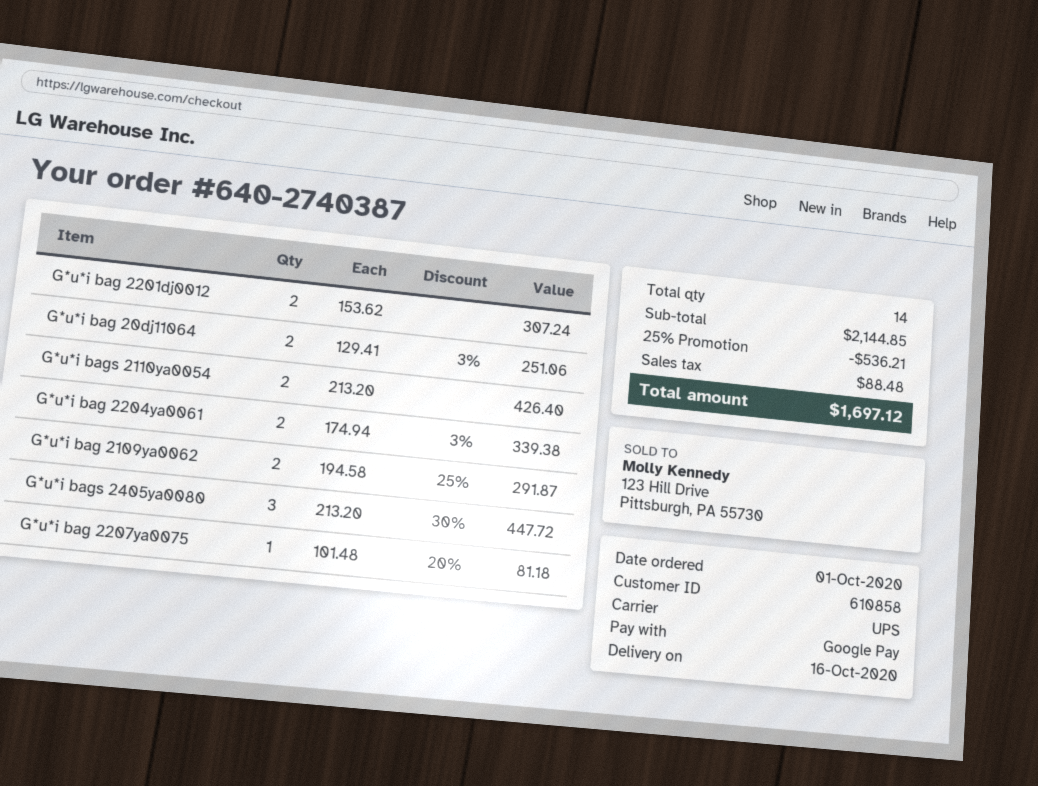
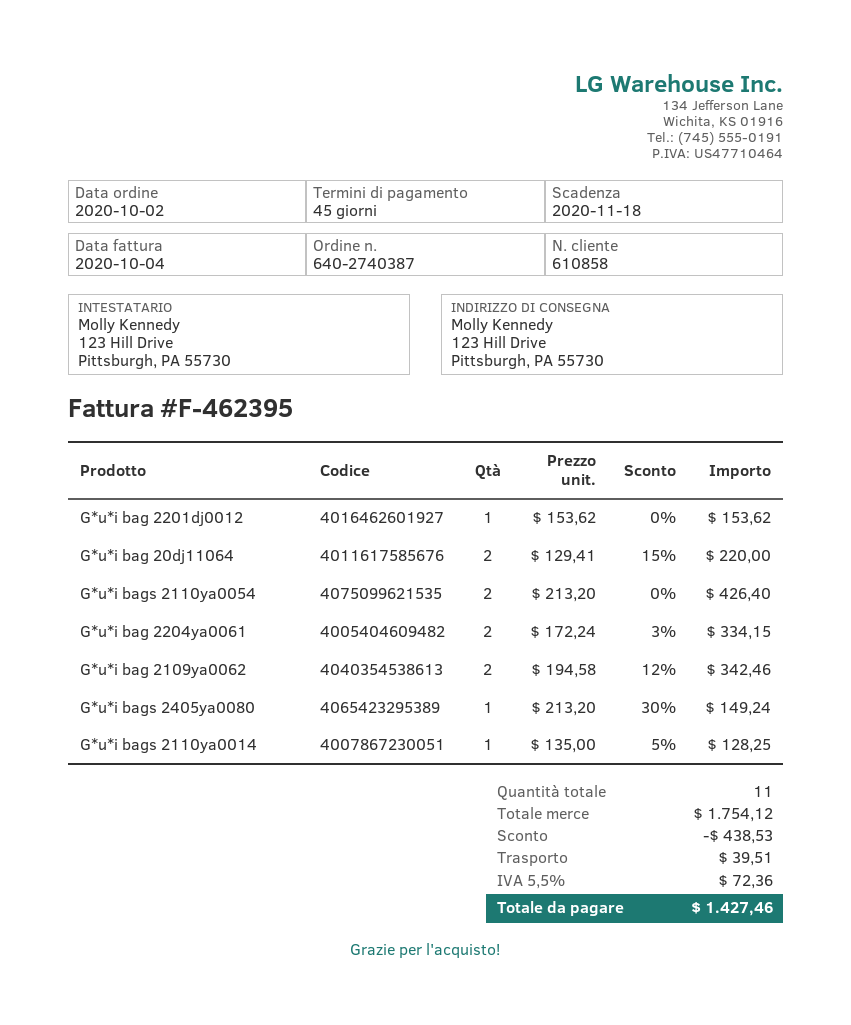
order date: 2020-10-01 -> 2020-10-02
G*u*i bag 2201dj0012: 2 x 153.62 = 307.24 -> 1 x 153.62 = 153.62
G*u*i bag 20dj11064: 2 x 129.41 - 3% = 251.06 -> 2 x 129.41 - 15% = 220.00
G*u*i bag 2204ya0061: 2 x 174.94 - 3% = 339.38 -> 2 x 172.24 - 3% = 334.15
G*u*i bag 2109ya0062: 2 x 194.58 - 25% = 291.87 -> 2 x 194.58 - 12% = 342.46
G*u*i bags 2405ya0080: 3 x 213.20 - 30% = 447.72 -> 1 x 213.20 - 30% = 149.24
G*u*i bag 2207ya0075: 1 x 101.48 - 20% = 81.18 -> none
G*u*i bags 2110ya0014: none -> 1 x 135.00 - 5% = 128.25
total quantity: 14 -> 11
subtotal: 2144.85 -> 1754.12
discount: 536.21 -> 438.53
shipping: none -> 39.51
tax: 88.48 -> 72.36
total: 1697.12 -> 1427.46

